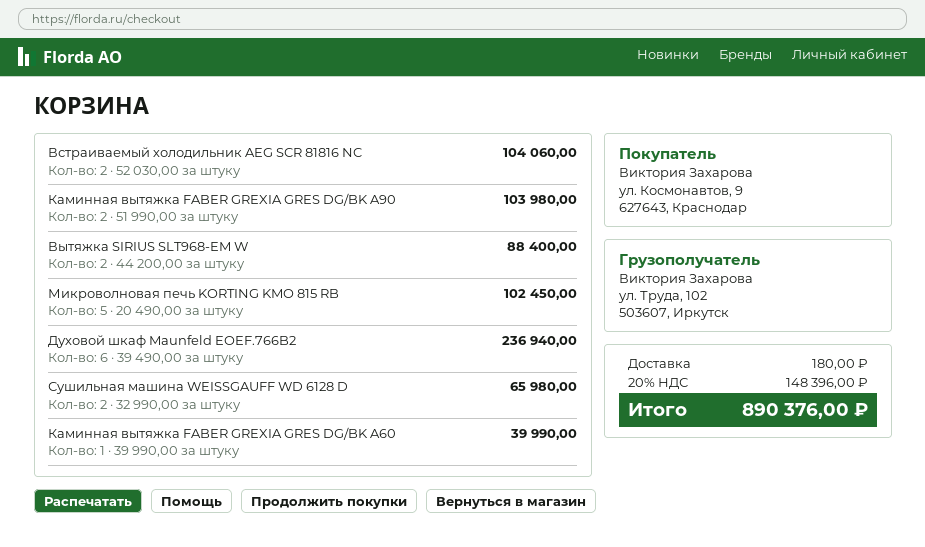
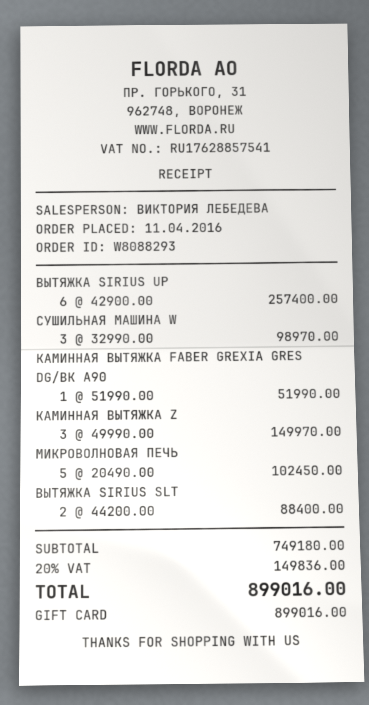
Встраиваемый холодильник AEG SCR 81816 NC: 2 x 52030.00 = 104060.00 -> none
Каминная вытяжка FABER GREXIA GRES DG/BK A90: 2 x 51990.00 = 103980.00 -> 1 x 51990.00 = 51990.00
Духовой шкаф Maunfeld EOEF.766B2: 6 x 39490.00 = 236940.00 -> none
Сушильная машина WEISSGAUFF WD 6128 D: 2 x 32990.00 = 65980.00 -> 3 x 32990.00 = 98970.00
Каминная вытяжка FABER GREXIA GRES DG/BK A60: 1 x 39990.00 = 39990.00 -> none
ВЫТЯЖКА SIRIUS UP: none -> 6 x 42900.00 = 257400.00
КАМИННАЯ ВЫТЯЖКА Z: none -> 3 x 49990.00 = 149970.00
shipping: 180.00 -> none
tax: 20% = 148396.00 -> 20% = 149836.00
total: 890376.00 -> 899016.00

